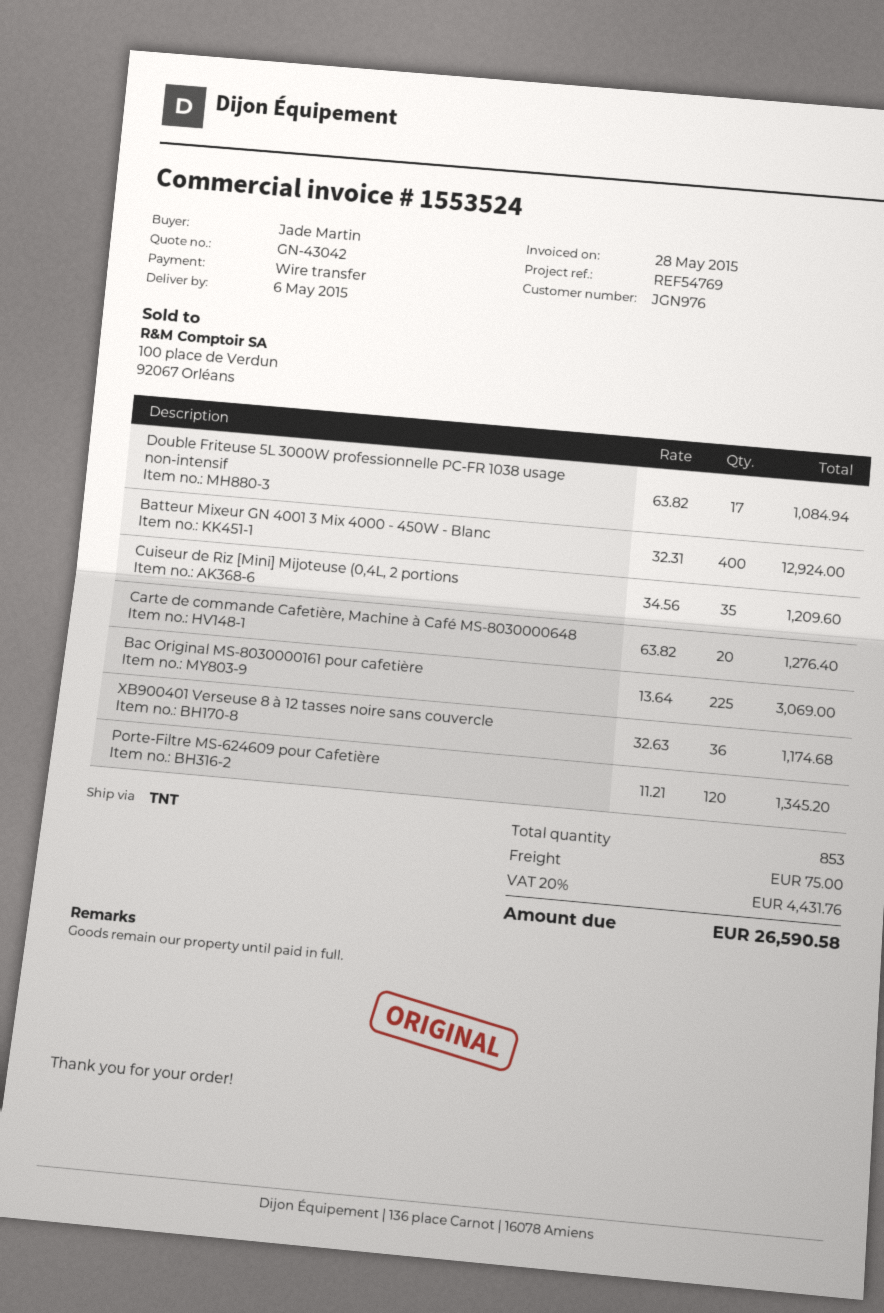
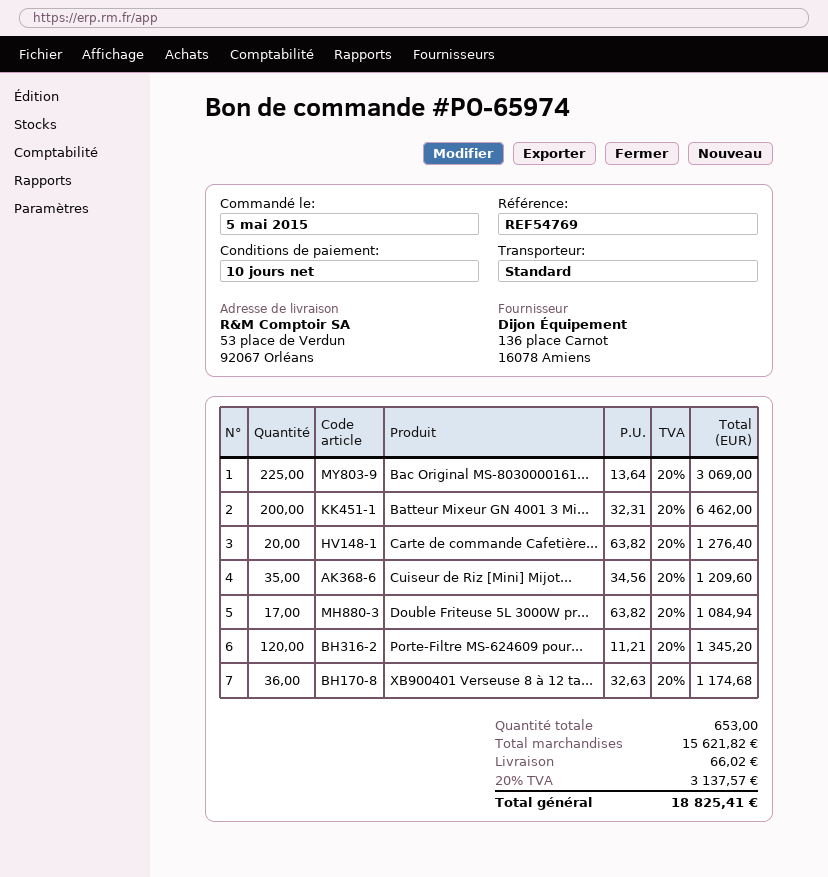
shipping method: TNT -> standard
Batteur Mixeur GN 4001 3 Mix 4000 - 450W - Blanc: 400 x 32.31 = 12924.00 -> 200 x 32.31 = 6462.00
total quantity: 853 -> 653
shipping: 75.00 -> 66.02
tax: 20% = 4431.76 -> 20% = 3137.57
total: 26590.58 -> 18825.41

